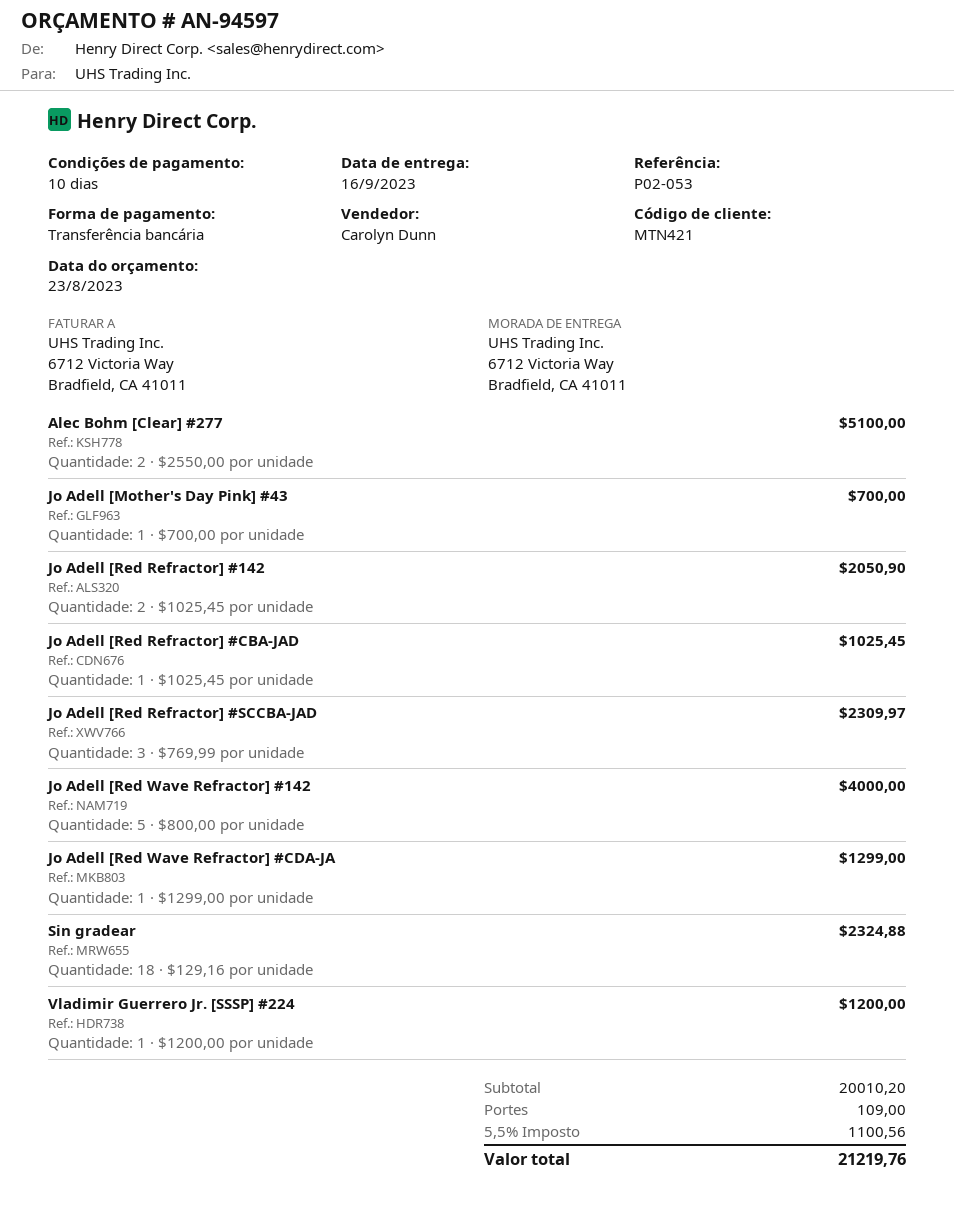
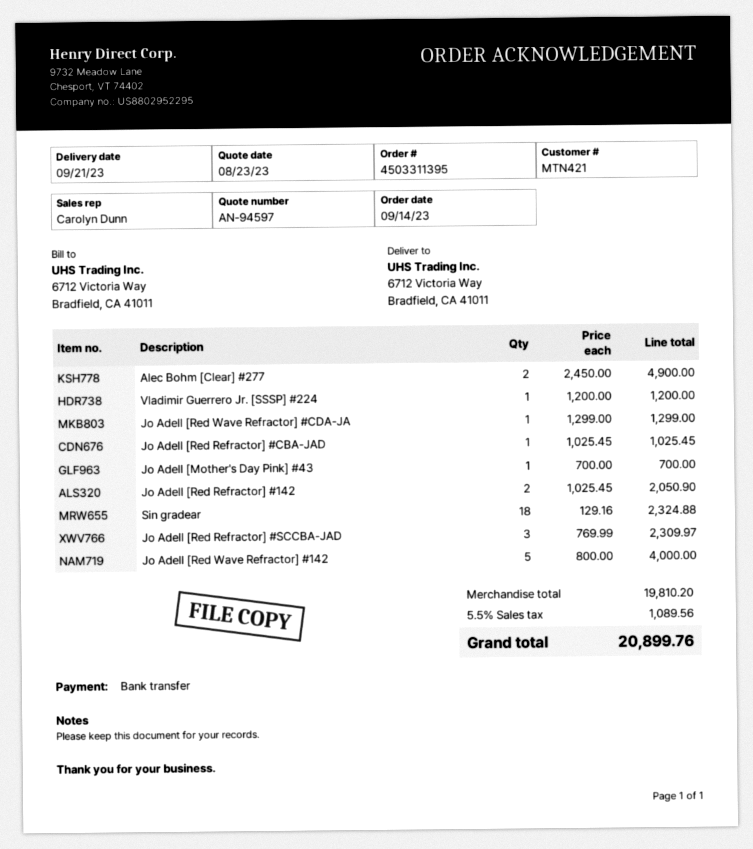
delivery date: 2023-09-16 -> 2023-09-21
Alec Bohm [Clear] #277: 2 x 2550.00 = 5100.00 -> 2 x 2450.00 = 4900.00
subtotal: 20010.20 -> 19810.20
shipping: 109.00 -> none
tax: 5.5% = 1100.56 -> 5.5% = 1089.56
total: 21219.76 -> 20899.76

